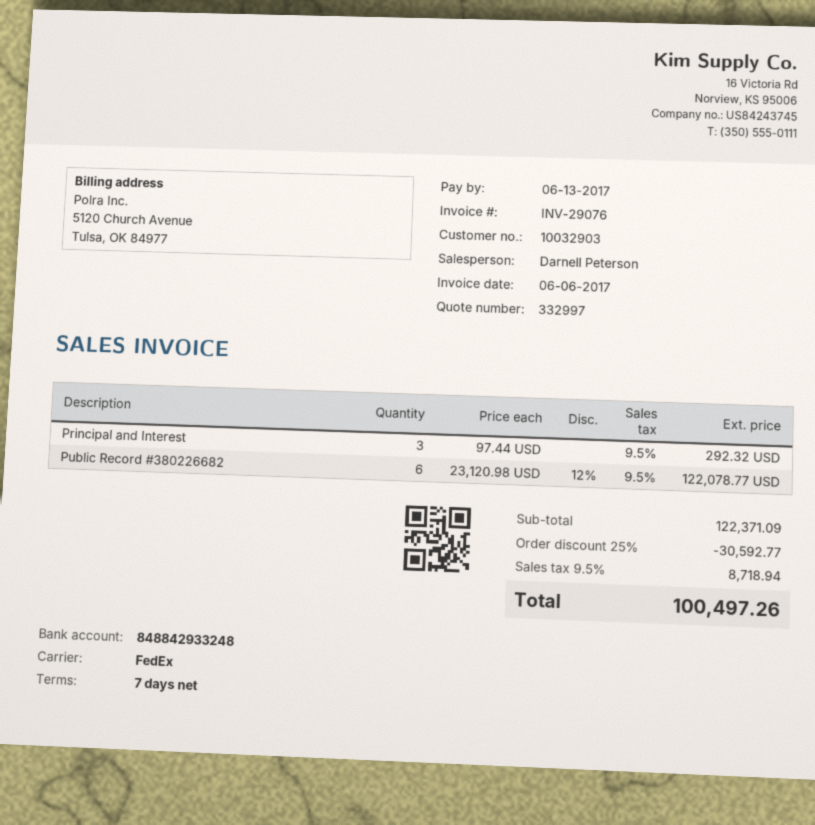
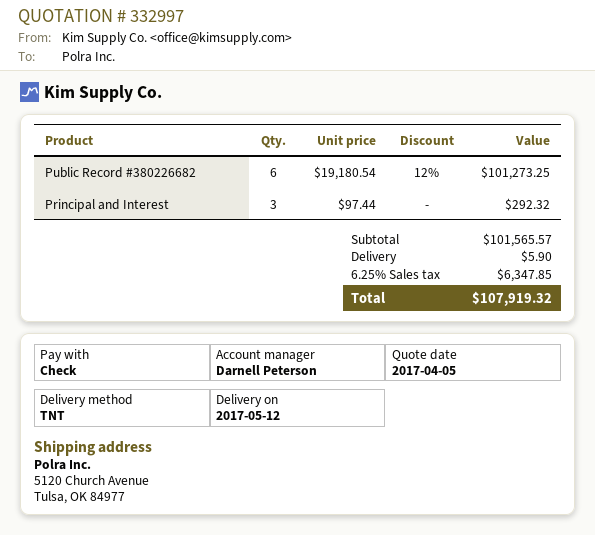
shipping method: FedEx -> TNT
Public Record #380226682: 6 x 23120.98 - 12% = 122078.77 -> 6 x 19180.54 - 12% = 101273.25
subtotal: 122371.09 -> 101565.57
discount: 25% = 30592.77 -> none
shipping: none -> 5.90
tax: 9.5% = 8718.94 -> 6.25% = 6347.85
total: 100497.26 -> 107919.32

